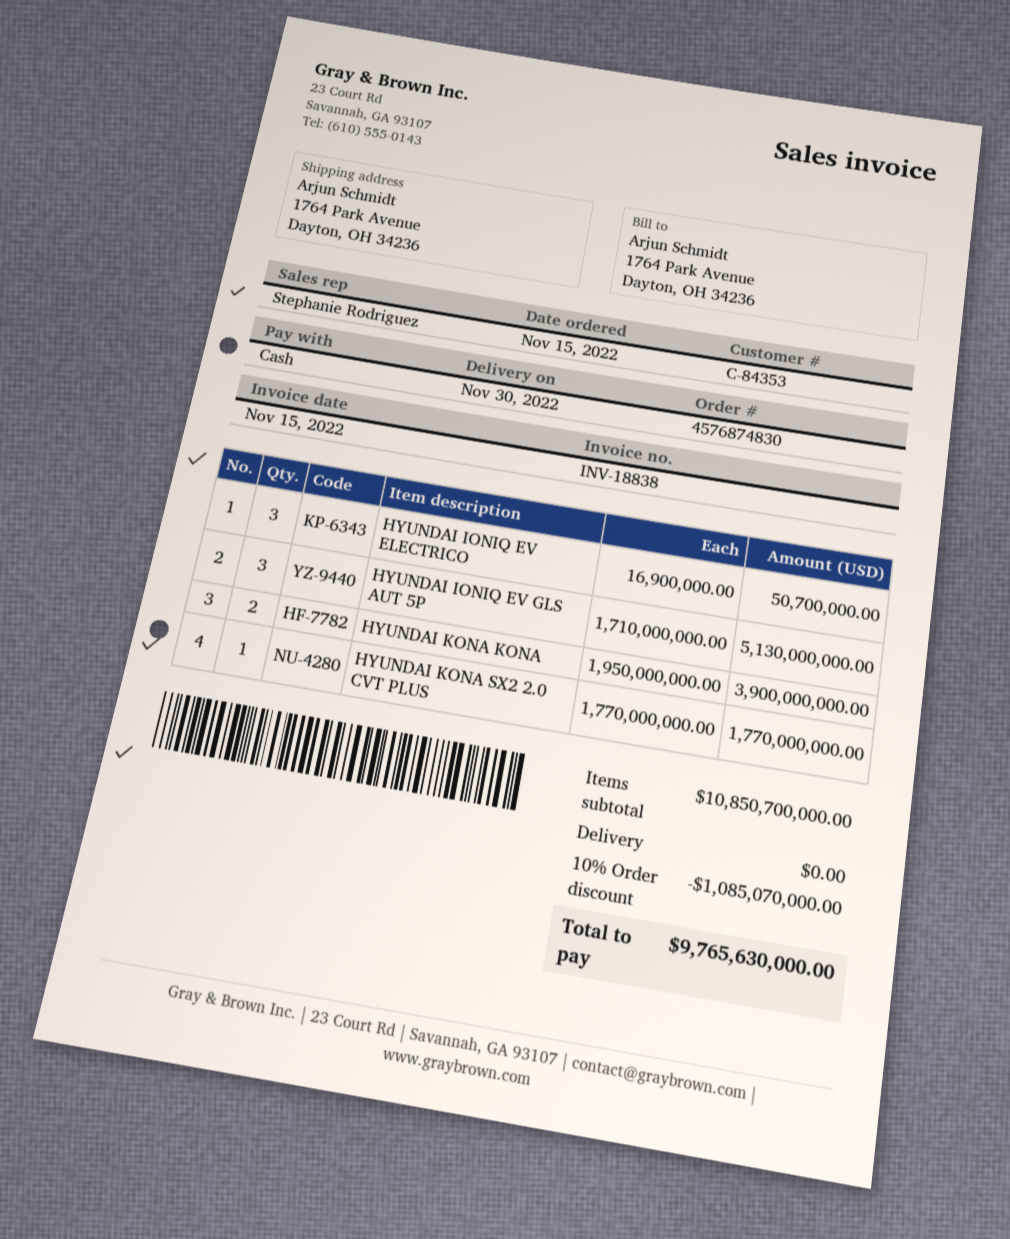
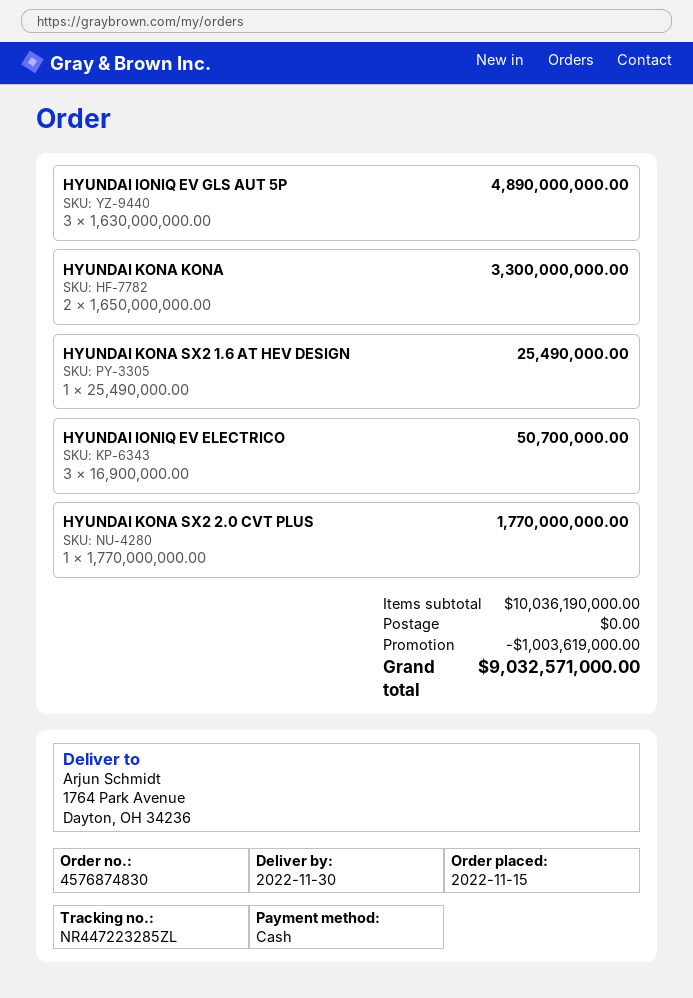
HYUNDAI IONIQ EV GLS AUT 5P: 3 x 1710000000.00 = 5130000000.00 -> 3 x 1630000000.00 = 4890000000.00
HYUNDAI KONA KONA: 2 x 1950000000.00 = 3900000000.00 -> 2 x 1650000000.00 = 3300000000.00
HYUNDAI KONA SX2 1.6 AT HEV DESIGN: none -> 1 x 25490000.00 = 25490000.00
subtotal: 10850700000.00 -> 10036190000.00
discount: 1085070000.00 -> 1003619000.00
total: 9765630000.00 -> 9032571000.00

